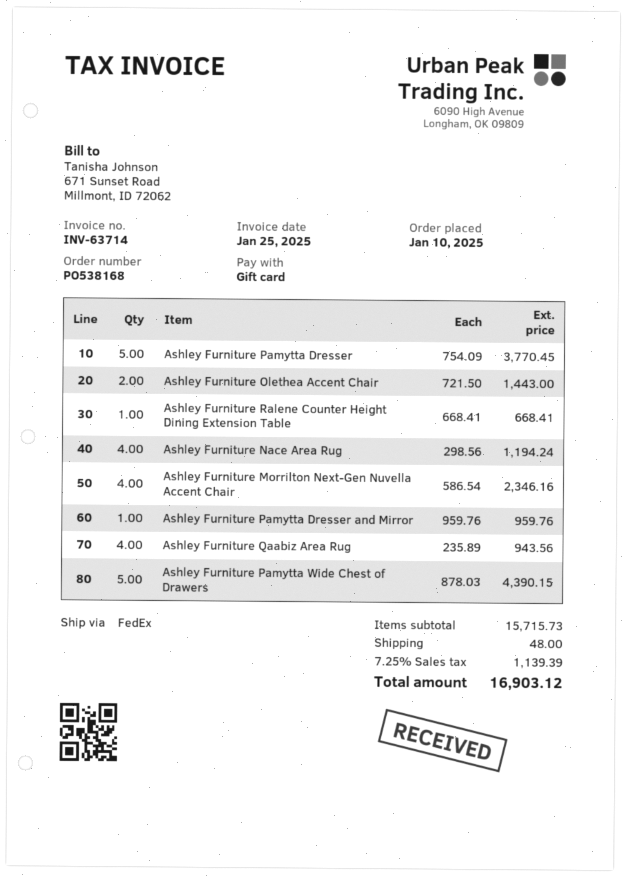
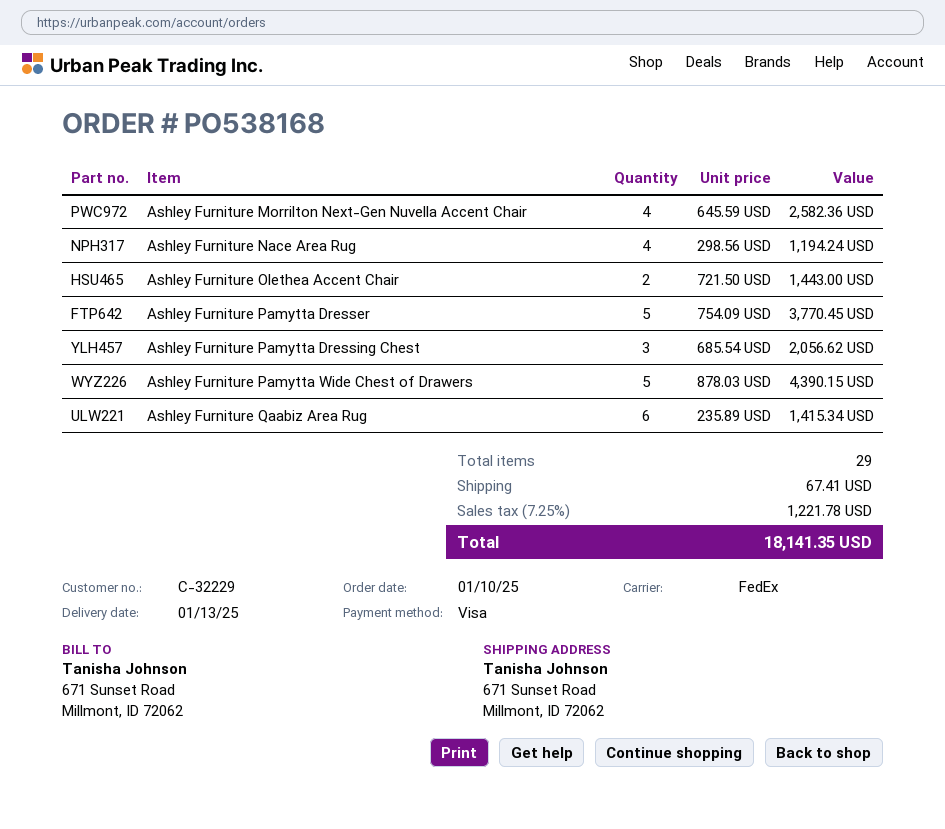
payment method: gift card -> Visa
Ashley Furniture Ralene Counter Height Dining Extension Table: 1 x 668.41 = 668.41 -> none
Ashley Furniture Morrilton Next-Gen Nuvella Accent Chair: 4 x 586.54 = 2346.16 -> 4 x 645.59 = 2582.36
Ashley Furniture Pamytta Dresser and Mirror: 1 x 959.76 = 959.76 -> none
Ashley Furniture Qaabiz Area Rug: 4 x 235.89 = 943.56 -> 6 x 235.89 = 1415.34
Ashley Furniture Pamytta Dressing Chest: none -> 3 x 685.54 = 2056.62
shipping: 48.00 -> 67.41
tax: 7.25% = 1139.39 -> 7.25% = 1221.78
total: 16903.12 -> 18141.35

